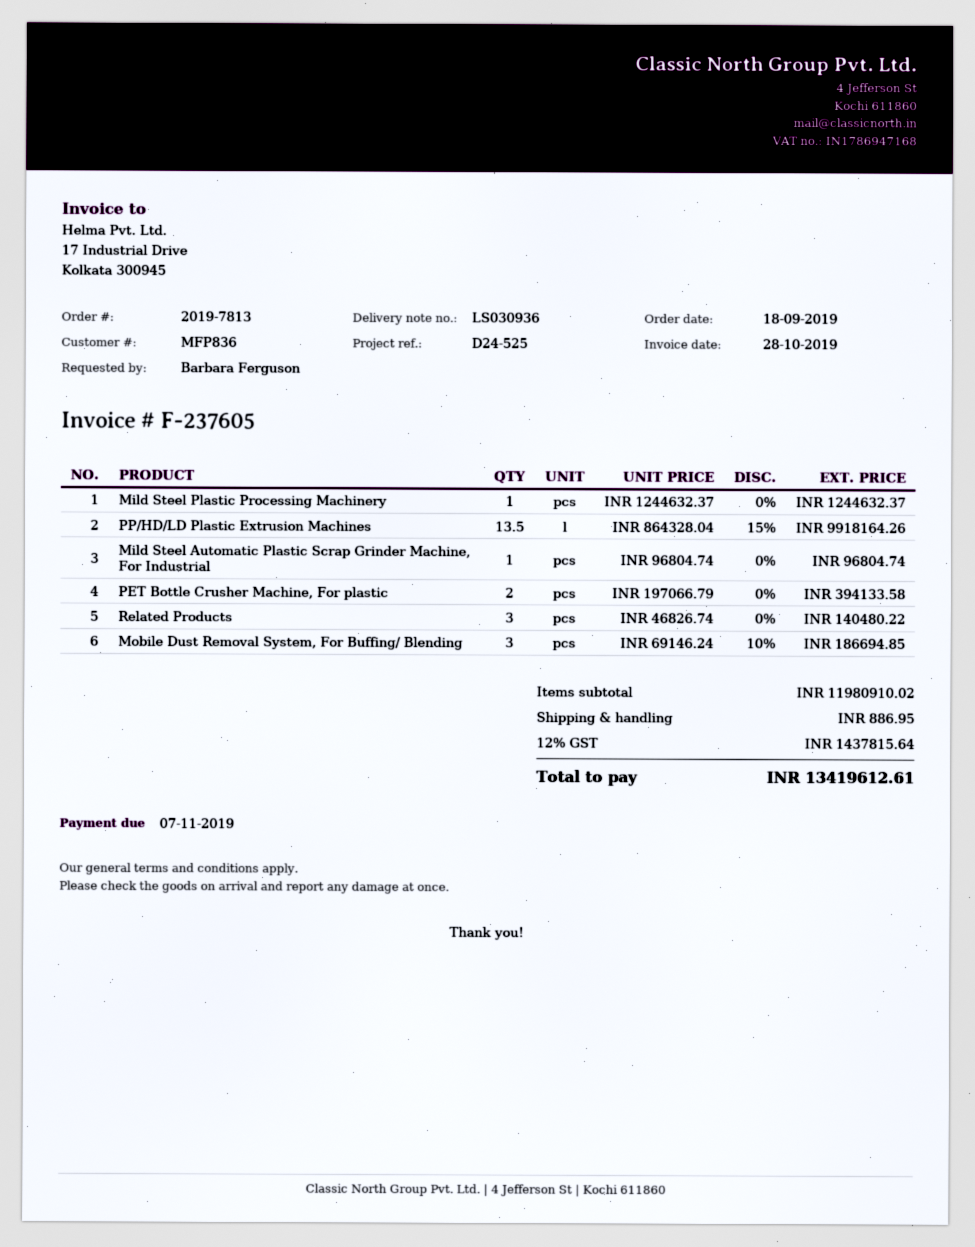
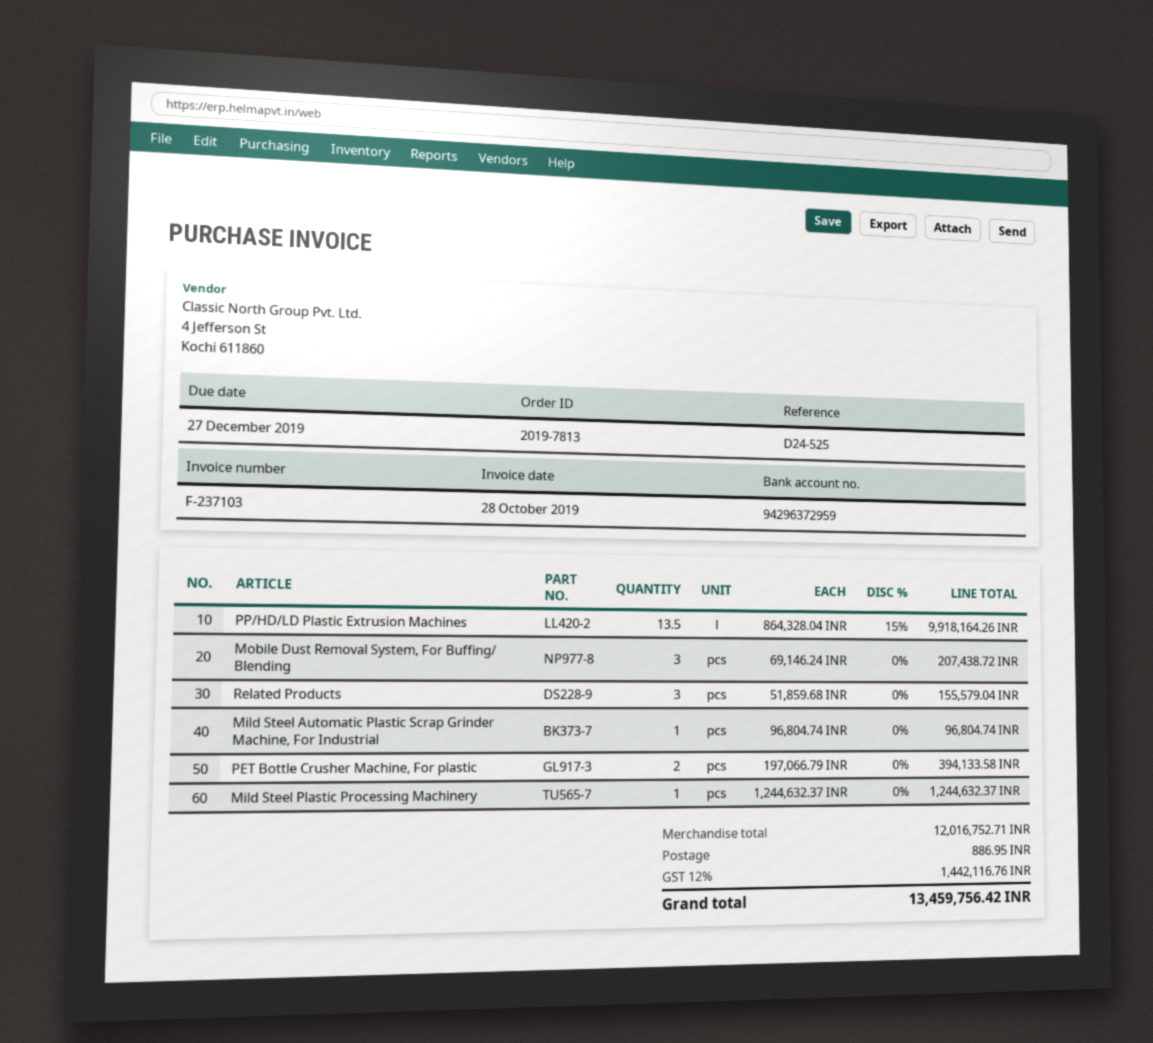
invoice number: F-237605 -> F-237103
due date: 2019-11-07 -> 2019-12-27
Related Products: 3 x 46826.74 = 140480.22 -> 3 x 51859.68 = 155579.04
Mobile Dust Removal System, For Buffing/ Blending: 3 x 69146.24 - 10% = 186694.85 -> 3 x 69146.24 = 207438.72
subtotal: 11980910.02 -> 12016752.71
tax: 12% = 1437815.64 -> 12% = 1442116.76
total: 13419612.61 -> 13459756.42

